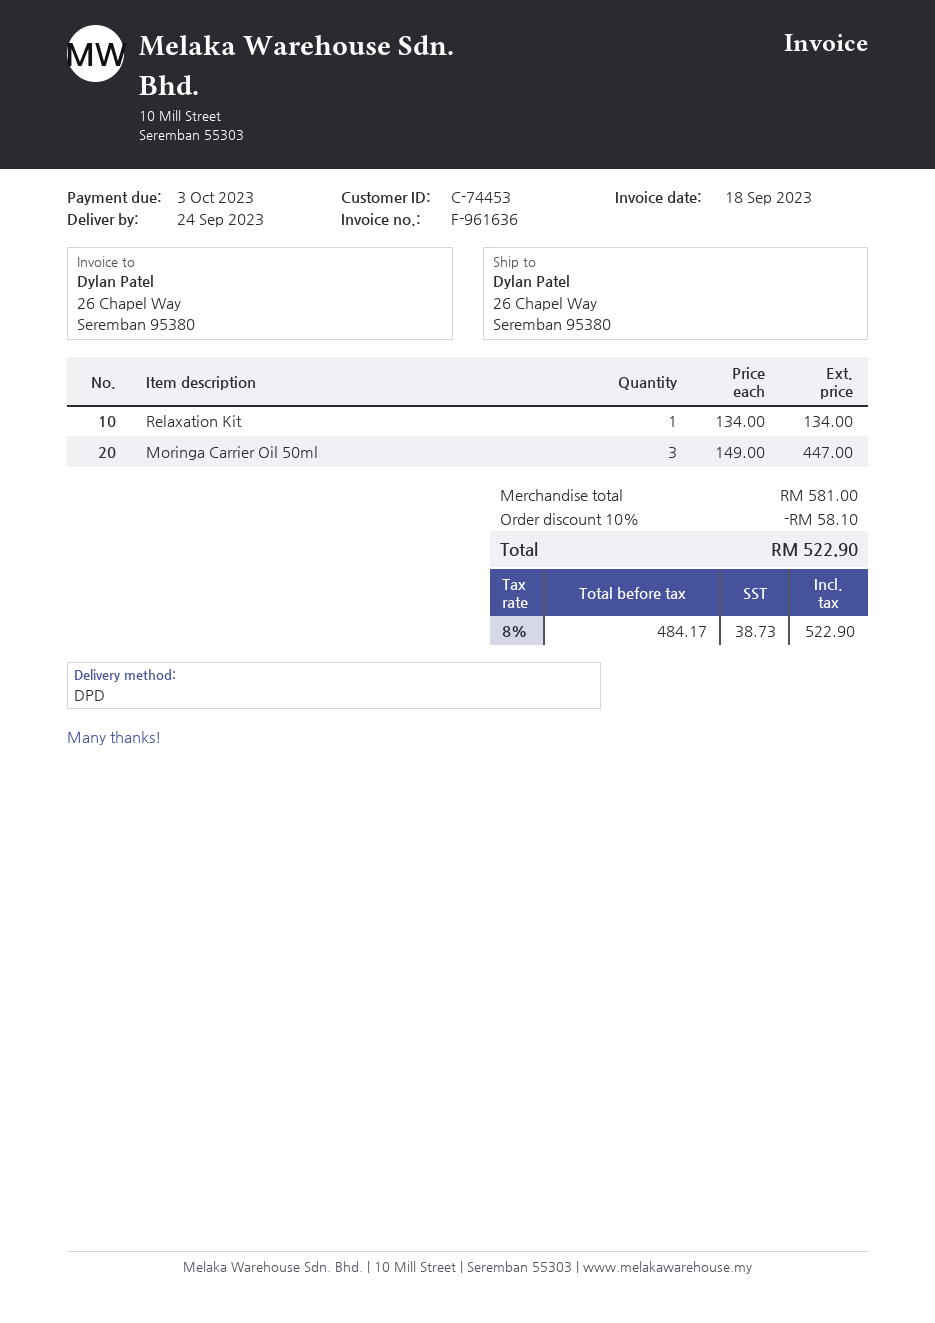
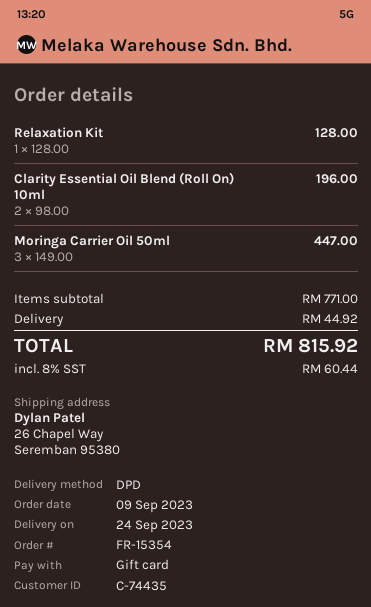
customer number: C-74453 -> C-74435
Relaxation Kit: 1 x 134.00 = 134.00 -> 1 x 128.00 = 128.00
Clarity Essential Oil Blend (Roll On) 10ml: none -> 2 x 98.00 = 196.00
subtotal: 581.00 -> 771.00
discount: 10% = 58.10 -> none
shipping: none -> 44.92
tax: 8% = 38.73 -> 8% = 60.44
total: 522.90 -> 815.92

